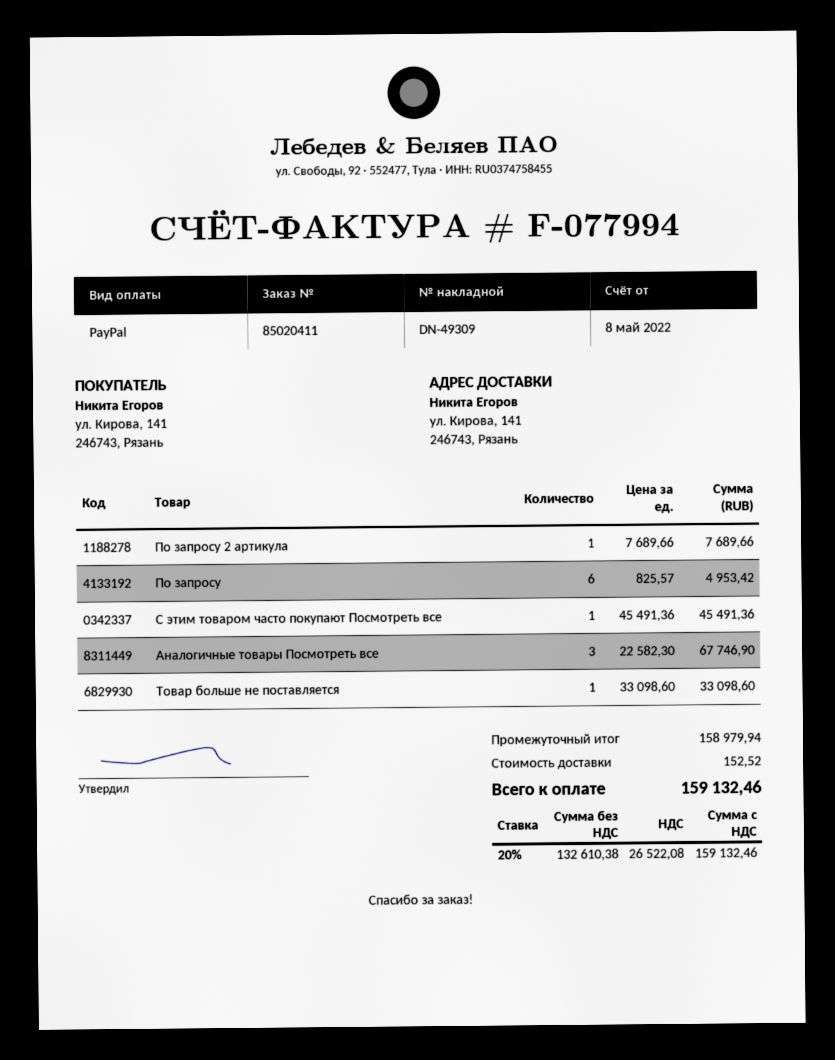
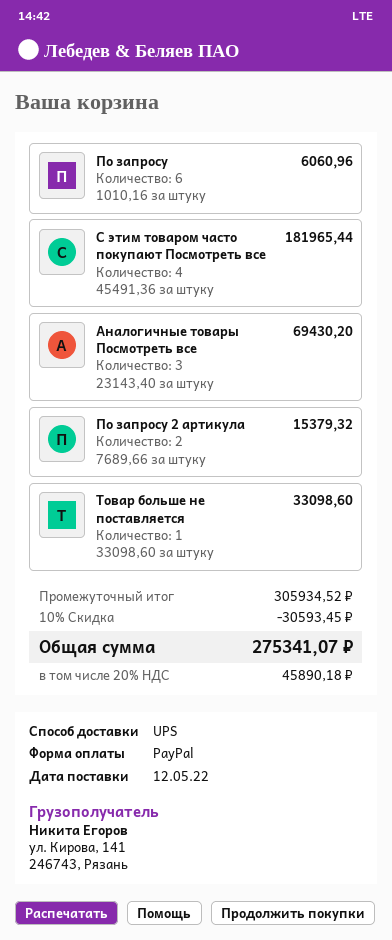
По запросу 2 артикула: 1 x 7689.66 = 7689.66 -> 2 x 7689.66 = 15379.32
По запросу: 6 x 825.57 = 4953.42 -> 6 x 1010.16 = 6060.96
С этим товаром часто покупают Посмотреть все: 1 x 45491.36 = 45491.36 -> 4 x 45491.36 = 181965.44
Аналогичные товары Посмотреть все: 3 x 22582.30 = 67746.90 -> 3 x 23143.40 = 69430.20
subtotal: 158979.94 -> 305934.52
discount: none -> 10% = 30593.45
shipping: 152.52 -> none
tax: 20% = 26522.08 -> 20% = 45890.18
total: 159132.46 -> 275341.07

